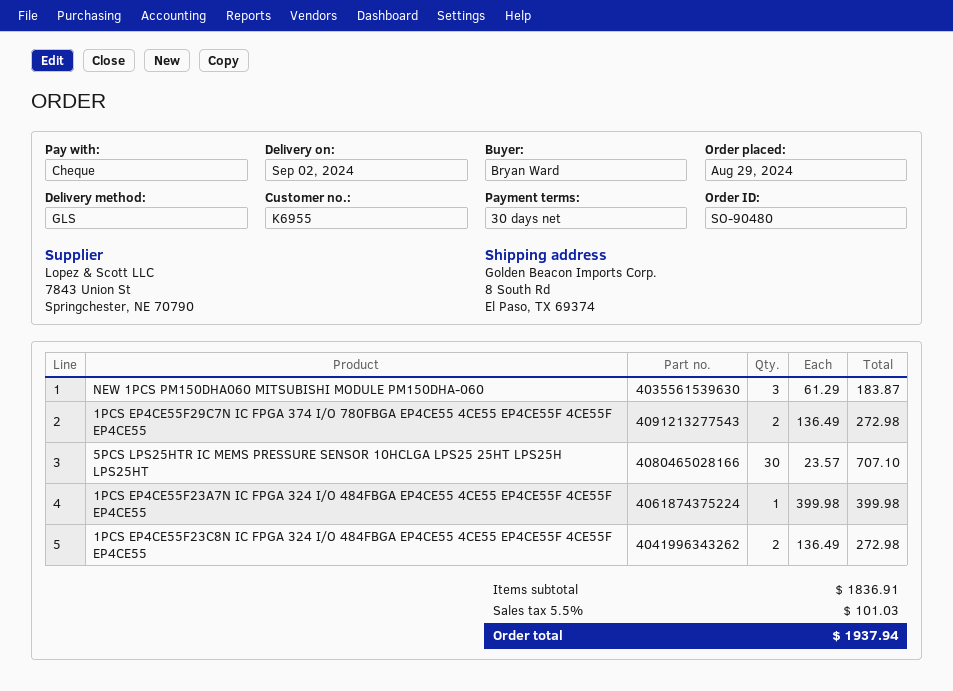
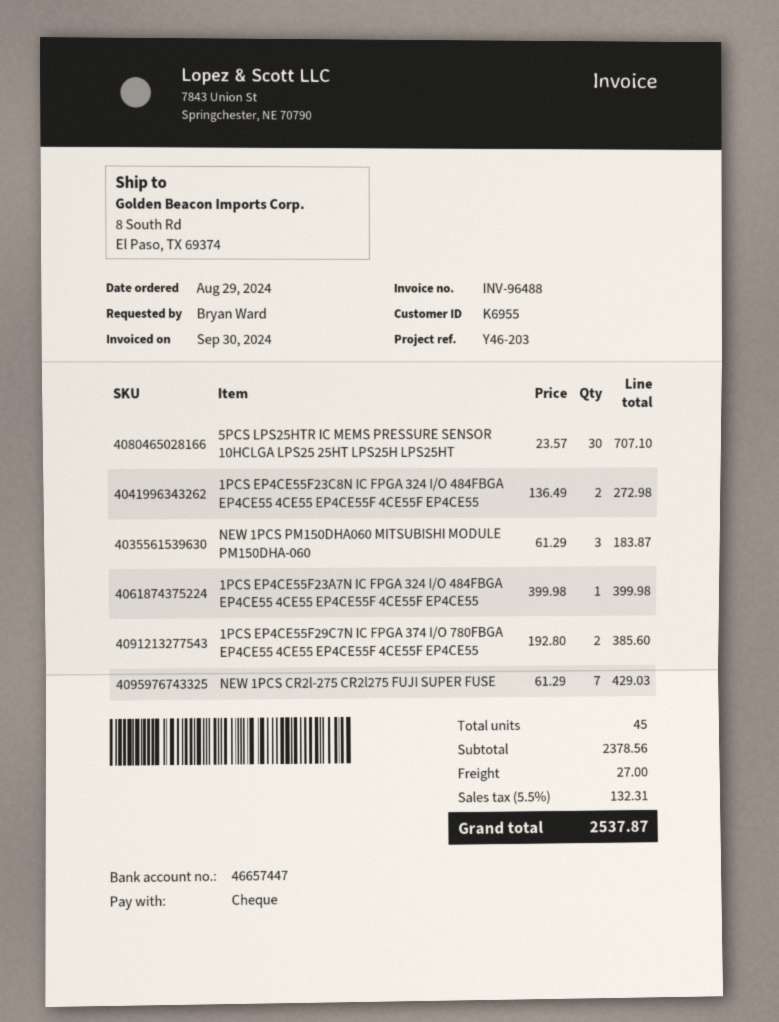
1PCS EP4CE55F29C7N IC FPGA 374 I/O 780FBGA EP4CE55 4CE55 EP4CE55F 4CE55F EP4CE55: 2 x 136.49 = 272.98 -> 2 x 192.80 = 385.60
NEW 1PCS CR2l-275 CR2l275 FUJI SUPER FUSE: none -> 7 x 61.29 = 429.03
subtotal: 1836.91 -> 2378.56
shipping: none -> 27.00
tax: 5.5% = 101.03 -> 5.5% = 132.31
total: 1937.94 -> 2537.87

